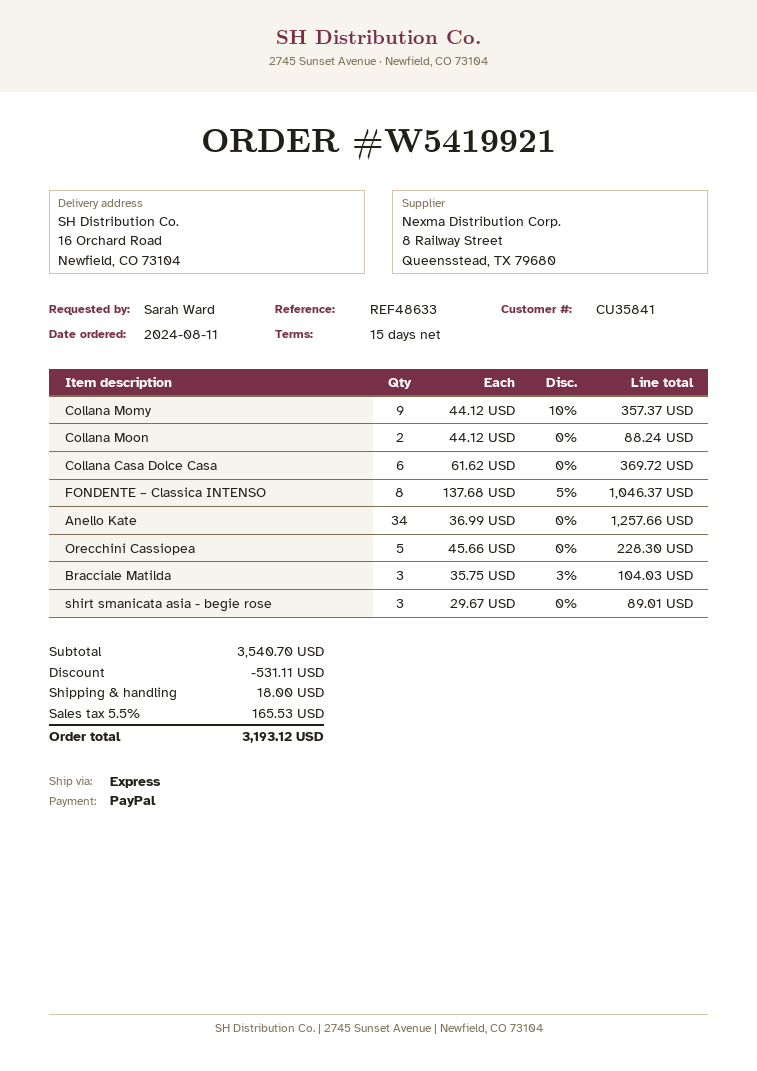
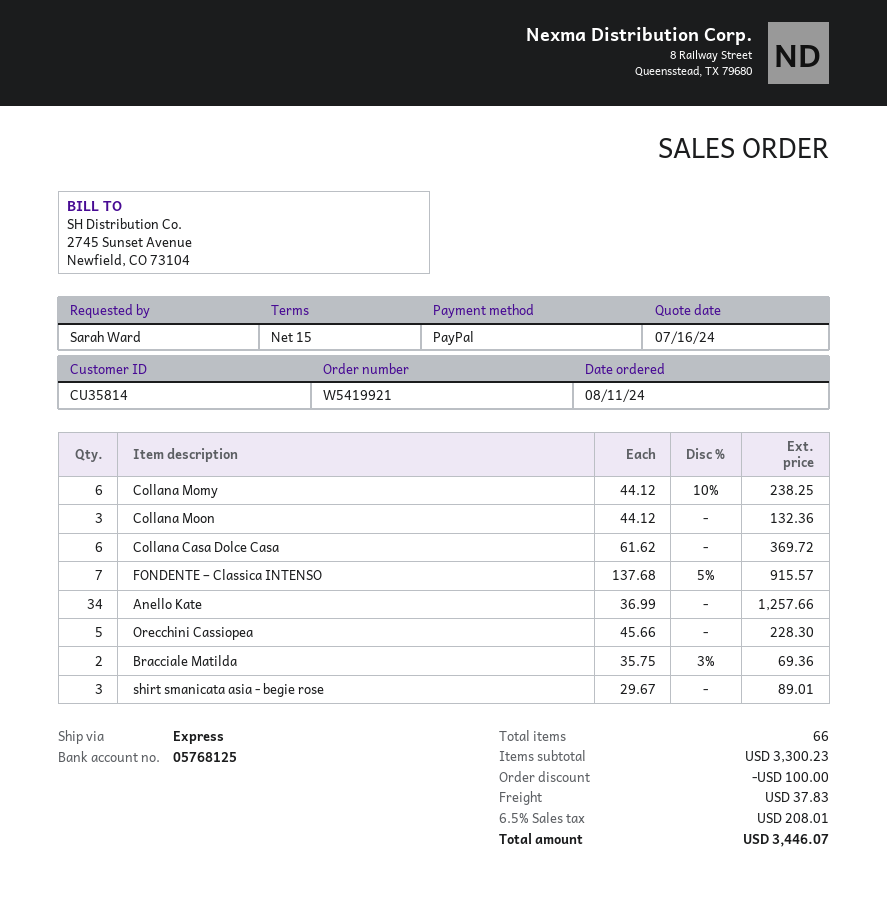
customer number: CU35841 -> CU35814
Collana Momy: 9 x 44.12 - 10% = 357.37 -> 6 x 44.12 - 10% = 238.25
Collana Moon: 2 x 44.12 = 88.24 -> 3 x 44.12 = 132.36
FONDENTE – Classica INTENSO: 8 x 137.68 - 5% = 1046.37 -> 7 x 137.68 - 5% = 915.57
Bracciale Matilda: 3 x 35.75 - 3% = 104.03 -> 2 x 35.75 - 3% = 69.36
subtotal: 3540.70 -> 3300.23
discount: 531.11 -> 100.00
shipping: 18.00 -> 37.83
tax: 5.5% = 165.53 -> 6.5% = 208.01
total: 3193.12 -> 3446.07

